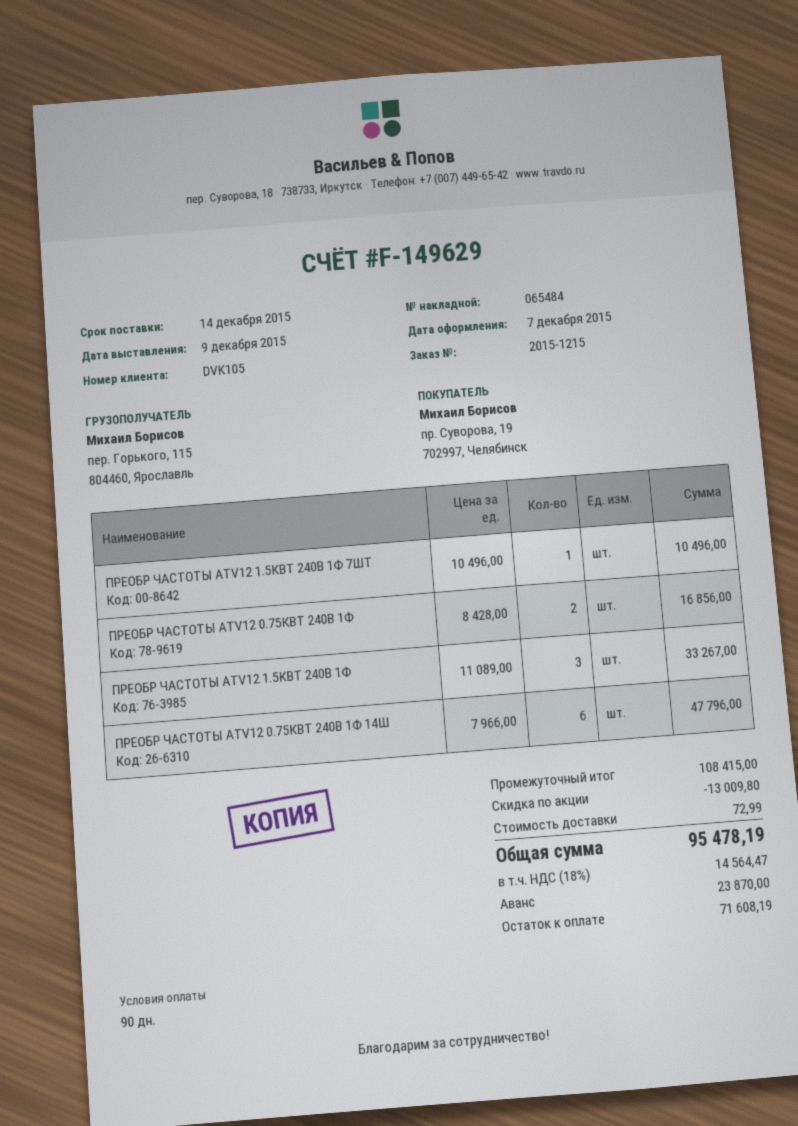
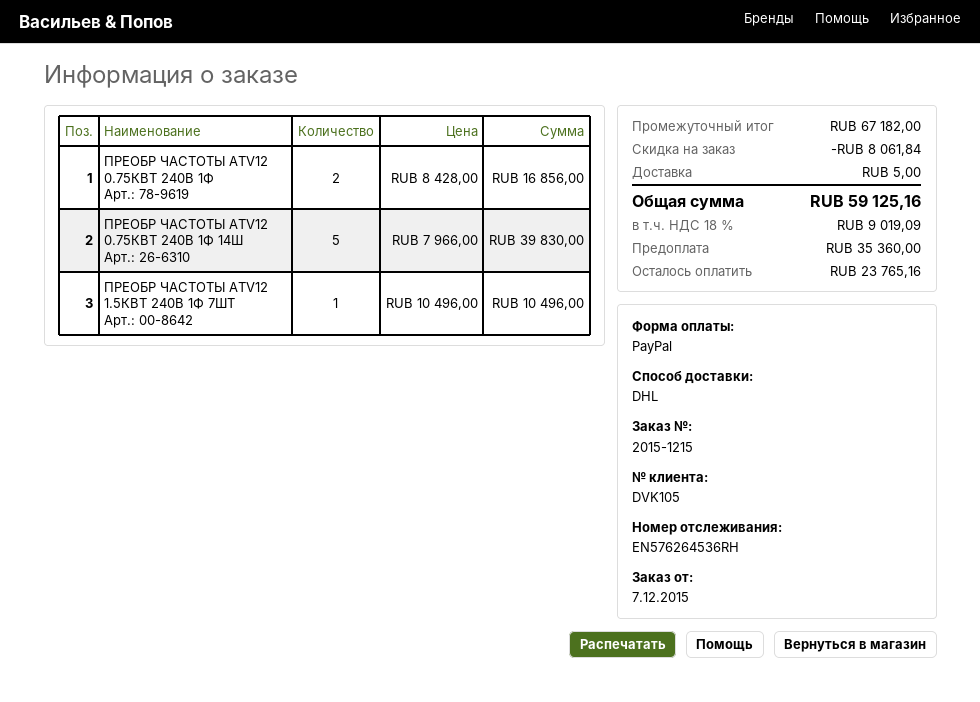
ПРЕОБР ЧАСТОТЫ ATV12 1.5КВТ 240В 1Ф: 3 x 11089.00 = 33267.00 -> none
ПРЕОБР ЧАСТОТЫ ATV12 0.75КВТ 240В 1Ф 14Ш: 6 x 7966.00 = 47796.00 -> 5 x 7966.00 = 39830.00
subtotal: 108415.00 -> 67182.00
discount: 13009.80 -> 8061.84
shipping: 72.99 -> 5.00
tax: 18% = 14564.47 -> 18% = 9019.09
total: 95478.19 -> 59125.16
deposit: 23870.00 -> 35360.00
balance: 71608.19 -> 23765.16

